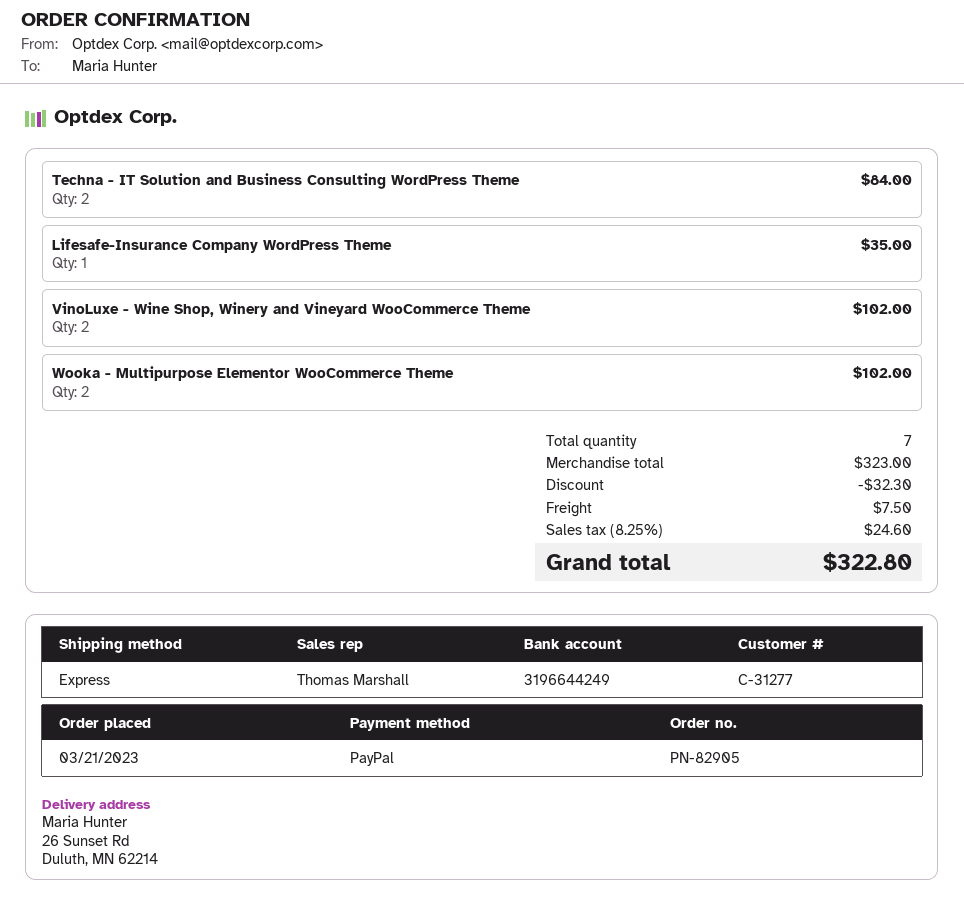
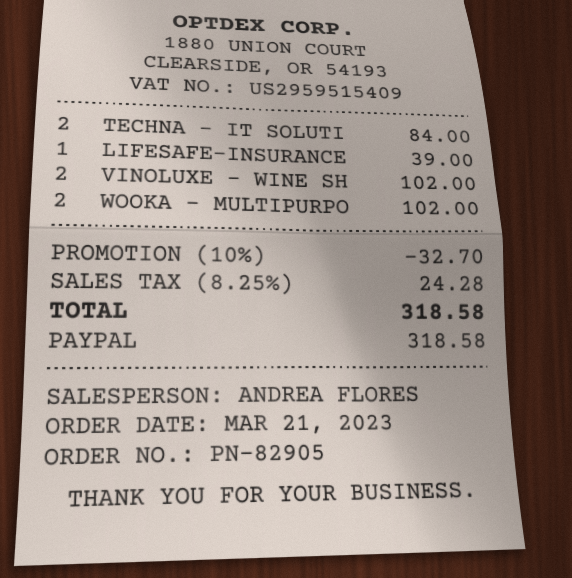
sales rep: Thomas Marshall -> ANDREA FLORES
Lifesafe-Insurance Company WordPress Theme: 1 for 35.00 -> 1 for 39.00
discount: 32.30 -> 32.70
shipping: 7.50 -> none
tax: 8.25% = 24.60 -> 8.25% = 24.28
total: 322.80 -> 318.58

